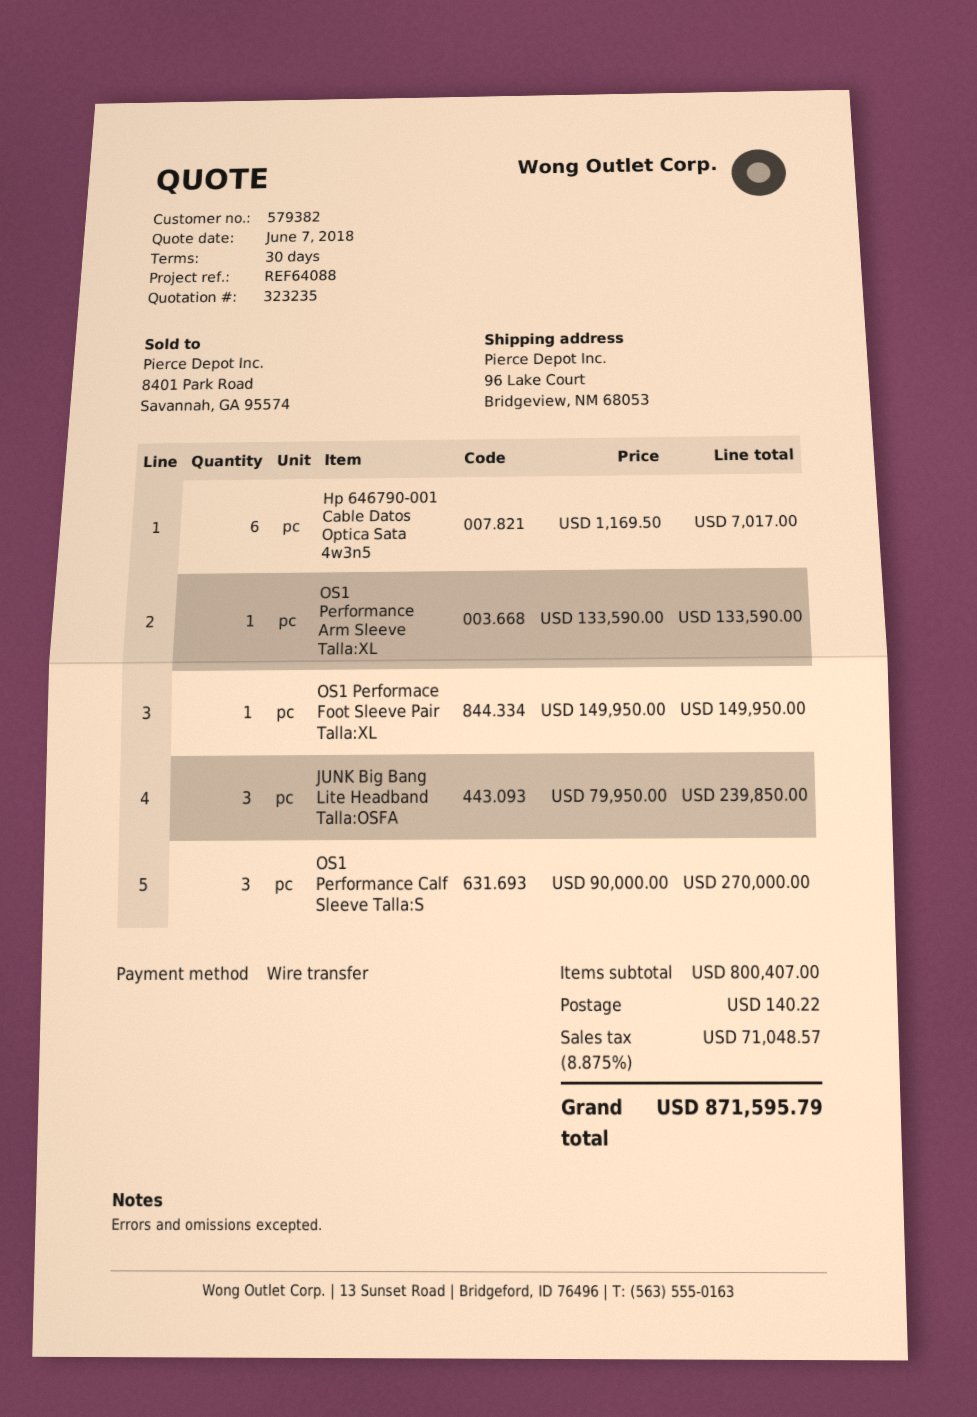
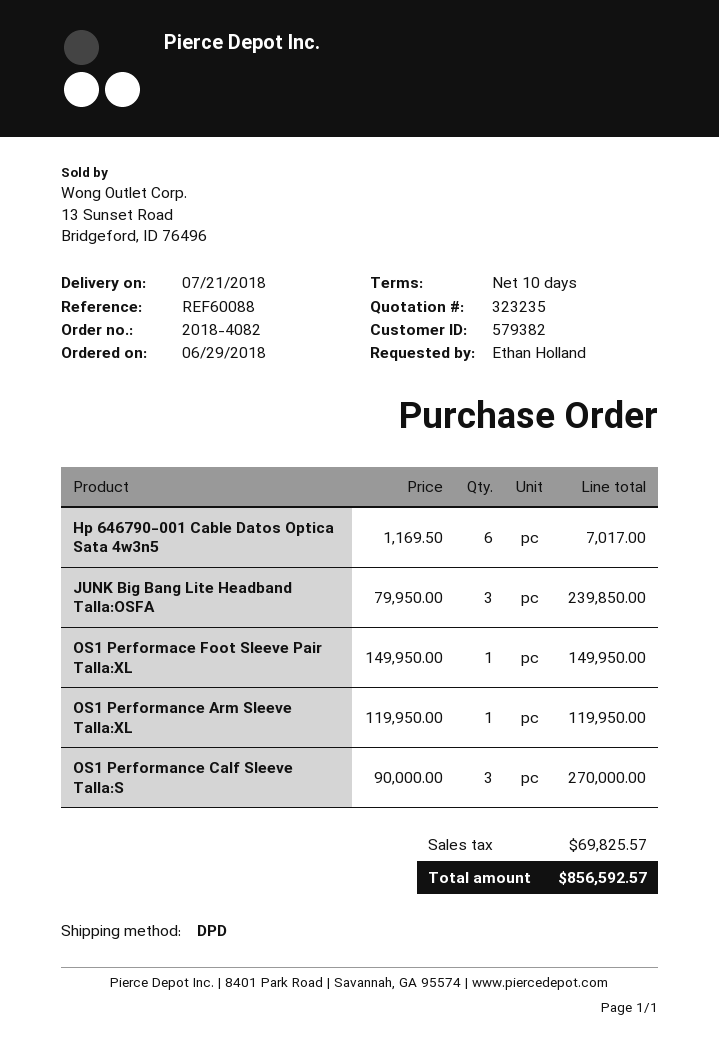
payment terms: 30 days -> 10 days
reference: REF64088 -> REF60088
OS1 Performance Arm Sleeve Talla:XL: 1 x 133590.00 = 133590.00 -> 1 x 119950.00 = 119950.00
shipping: 140.22 -> none
tax: 71048.57 -> 69825.57
total: 871595.79 -> 856592.57

